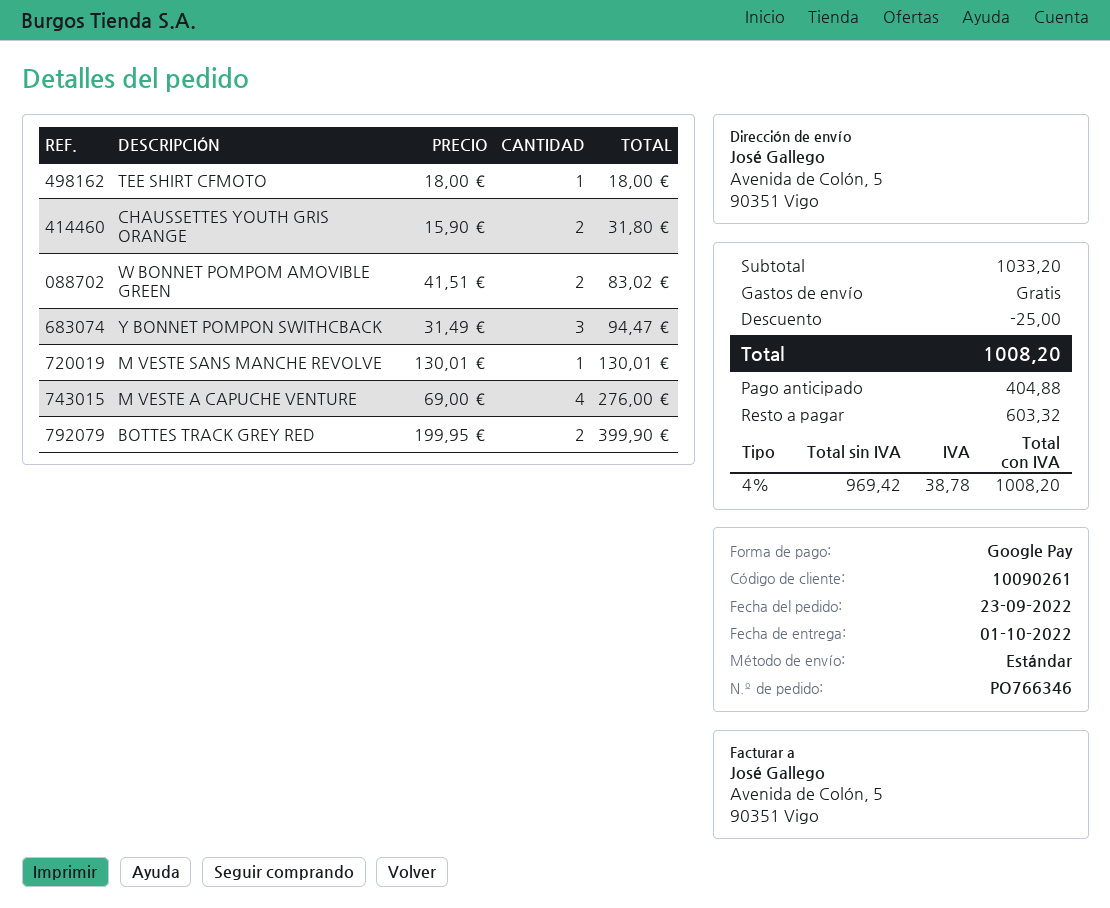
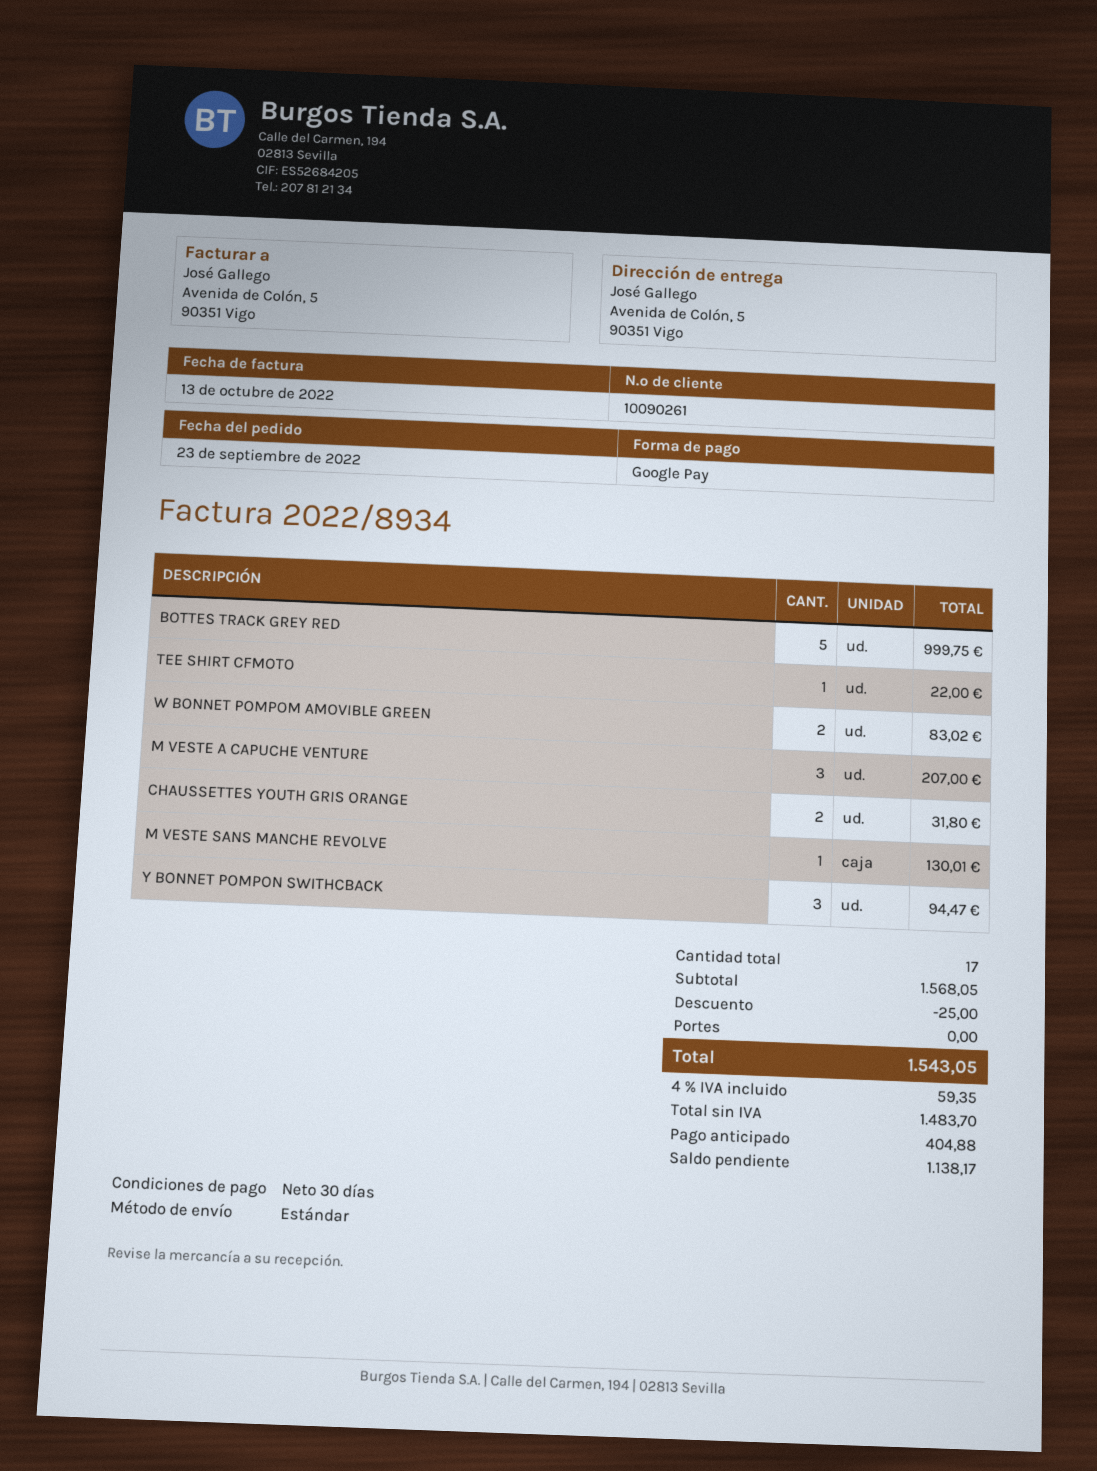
TEE SHIRT CFMOTO: 1 for 18.00 -> 1 for 22.00
M VESTE A CAPUCHE VENTURE: 4 for 276.00 -> 3 for 207.00
BOTTES TRACK GREY RED: 2 for 399.90 -> 5 for 999.75
subtotal: 1033.20 -> 1568.05
net: 969.42 -> 1483.70
tax: 4% = 38.78 -> 4% = 59.35
total: 1008.20 -> 1543.05
balance: 603.32 -> 1138.17

